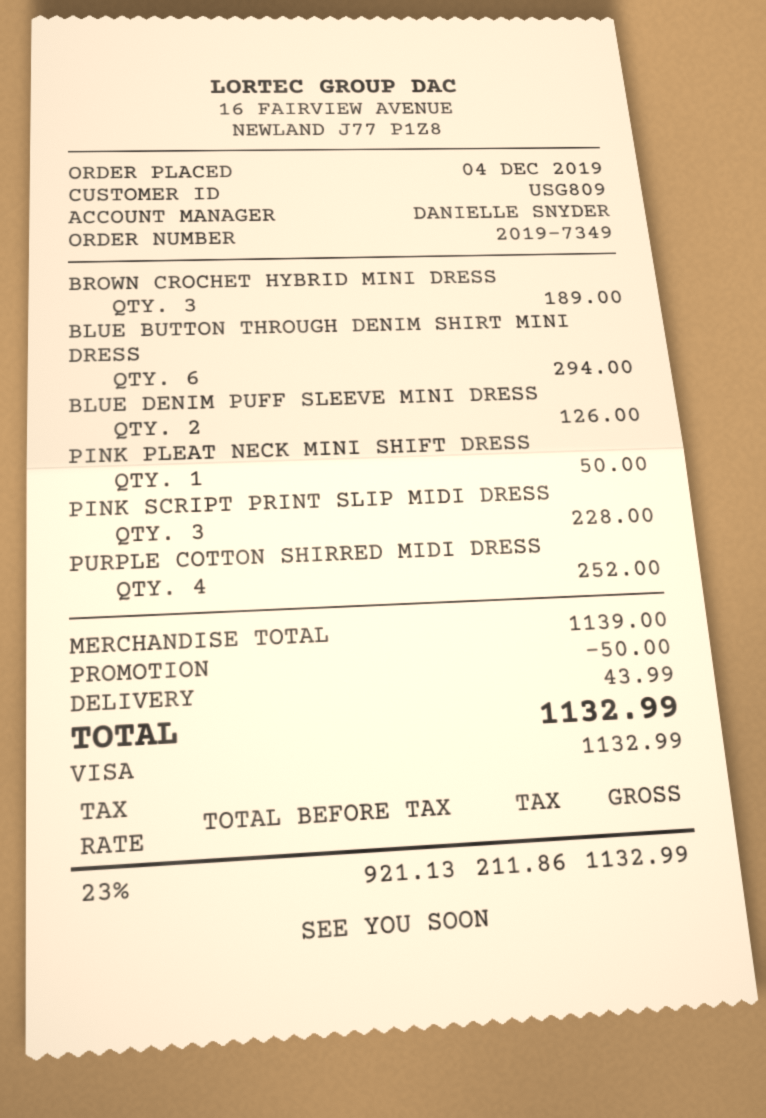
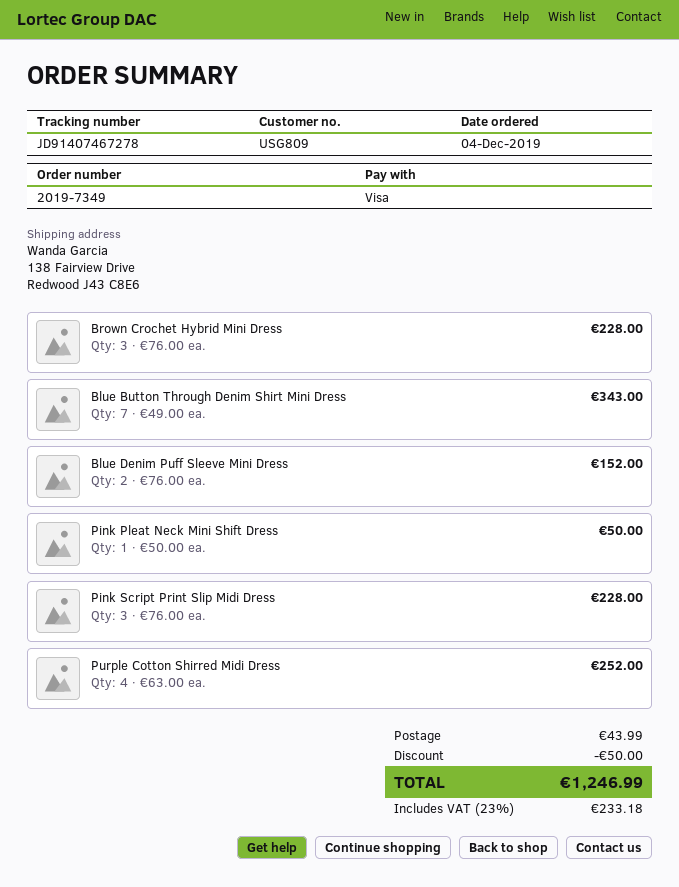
BROWN CROCHET HYBRID MINI DRESS: 3 for 189.00 -> 3 for 228.00
BLUE BUTTON THROUGH DENIM SHIRT MINI DRESS: 6 for 294.00 -> 7 for 343.00
BLUE DENIM PUFF SLEEVE MINI DRESS: 2 for 126.00 -> 2 for 152.00
tax: 23% = 211.86 -> 23% = 233.18
total: 1132.99 -> 1246.99

